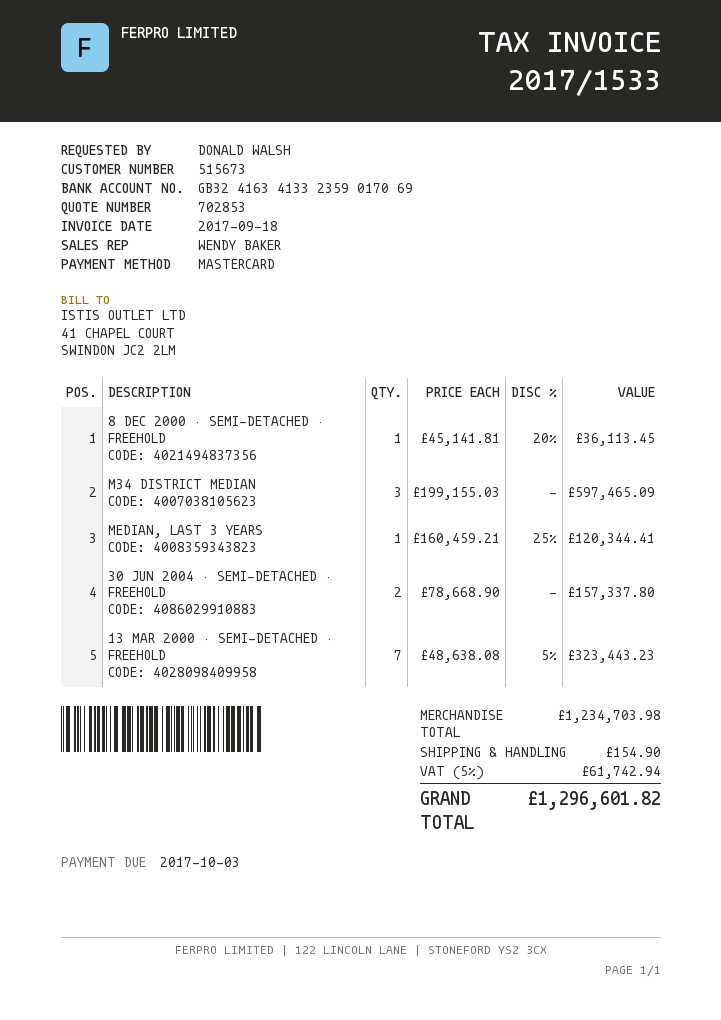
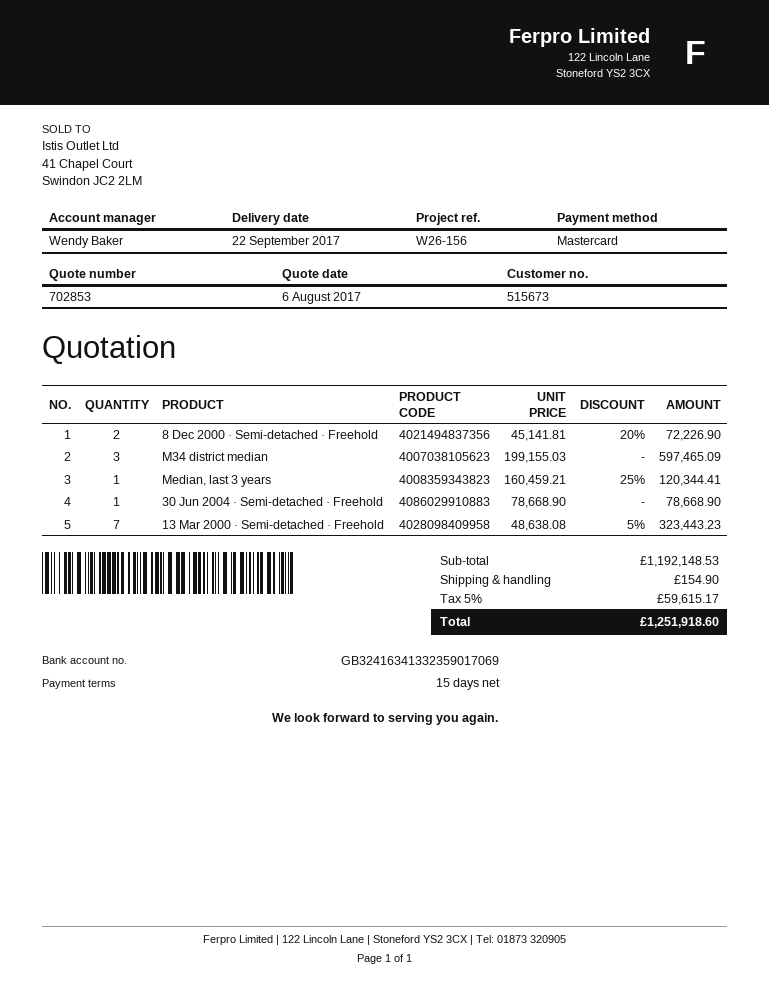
8 DEC 2000 · SEMI-DETACHED · FREEHOLD: 1 x 45141.81 - 20% = 36113.45 -> 2 x 45141.81 - 20% = 72226.90
30 JUN 2004 · SEMI-DETACHED · FREEHOLD: 2 x 78668.90 = 157337.80 -> 1 x 78668.90 = 78668.90
subtotal: 1234703.98 -> 1192148.53
tax: 5% = 61742.94 -> 5% = 59615.17
total: 1296601.82 -> 1251918.60

